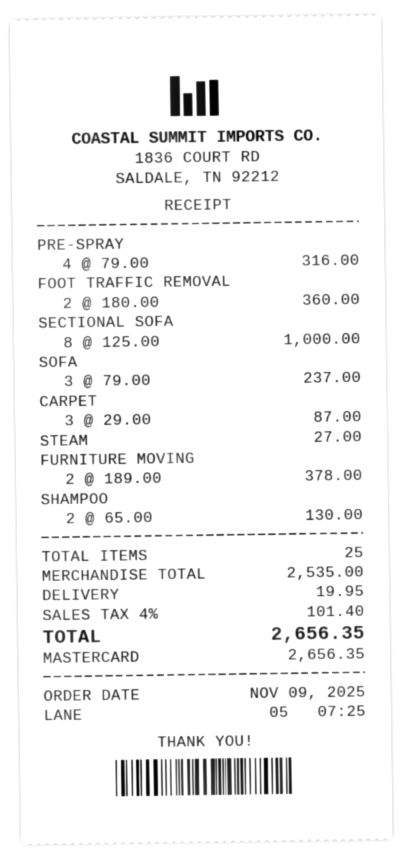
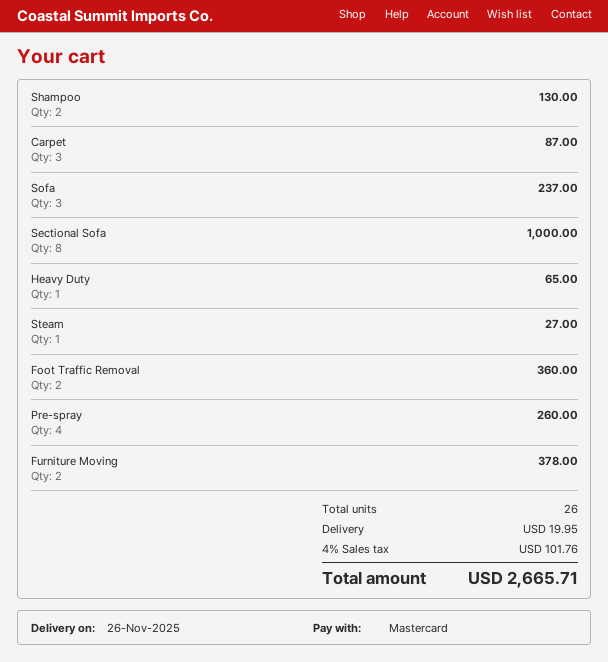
PRE-SPRAY: 4 for 316.00 -> 4 for 260.00
Heavy Duty: none -> 1 for 65.00
total quantity: 25 -> 26
tax: 4% = 101.40 -> 4% = 101.76
total: 2656.35 -> 2665.71

